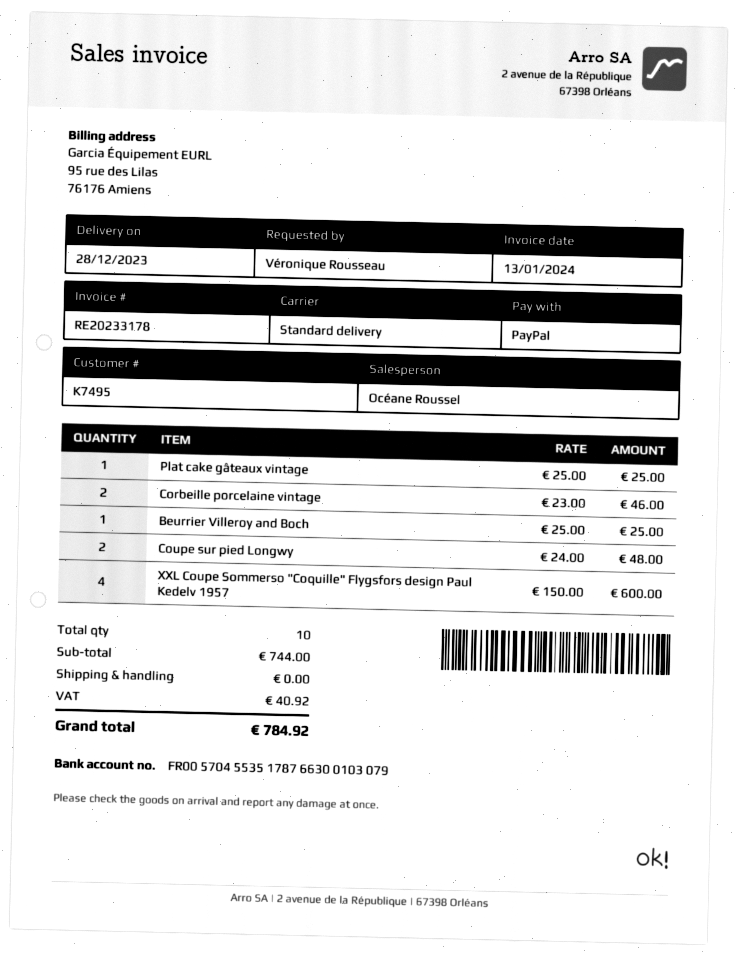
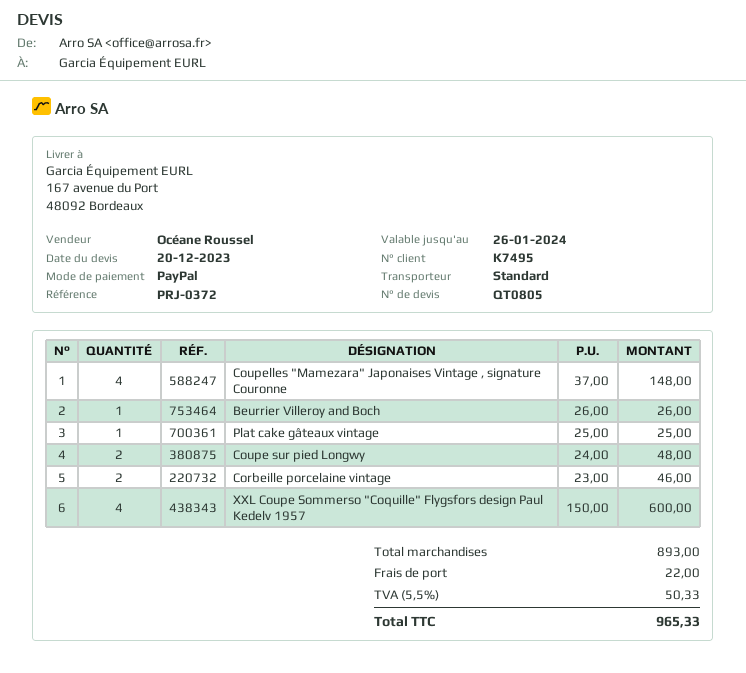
Beurrier Villeroy and Boch: 1 x 25.00 = 25.00 -> 1 x 26.00 = 26.00
Coupelles "Mamezara" Japonaises Vintage , signature Couronne: none -> 4 x 37.00 = 148.00
subtotal: 744.00 -> 893.00
shipping: 0.00 -> 22.00
tax: 40.92 -> 50.33
total: 784.92 -> 965.33

